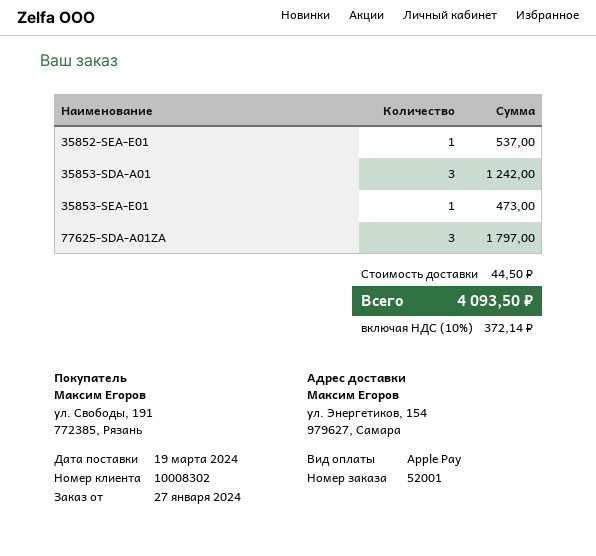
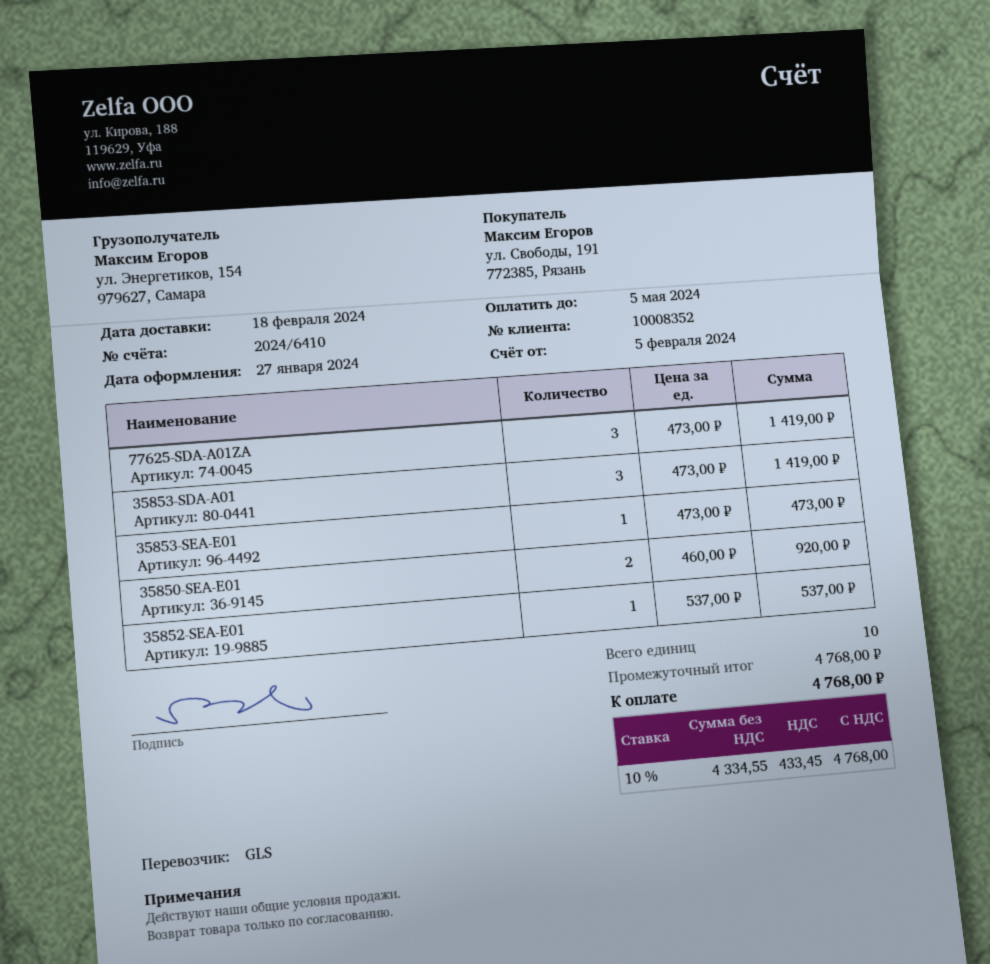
delivery date: 2024-03-19 -> 2024-02-18
customer number: 10008302 -> 10008352
35853-SDA-A01: 3 for 1242.00 -> 3 for 1419.00
77625-SDA-A01ZA: 3 for 1797.00 -> 3 for 1419.00
35850-SEA-E01: none -> 2 for 920.00
shipping: 44.50 -> none
tax: 10% = 372.14 -> 10% = 433.45
total: 4093.50 -> 4768.00

